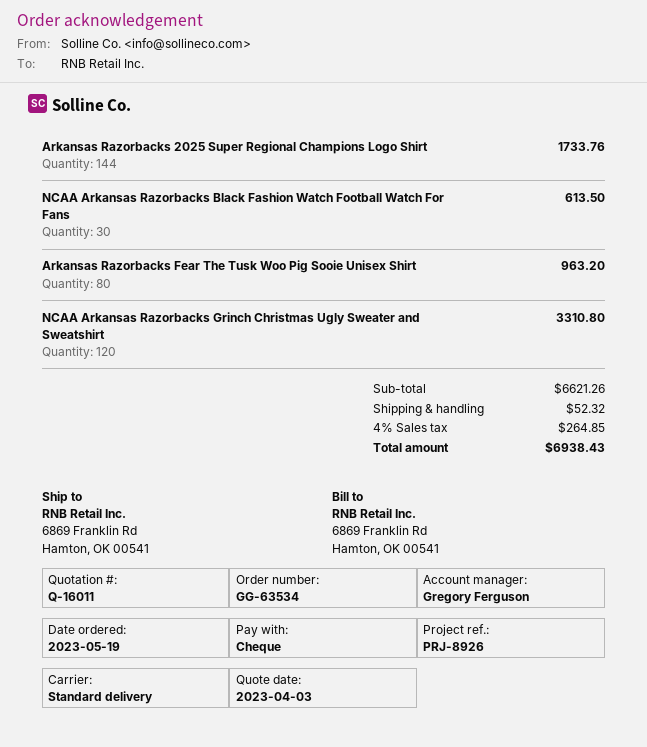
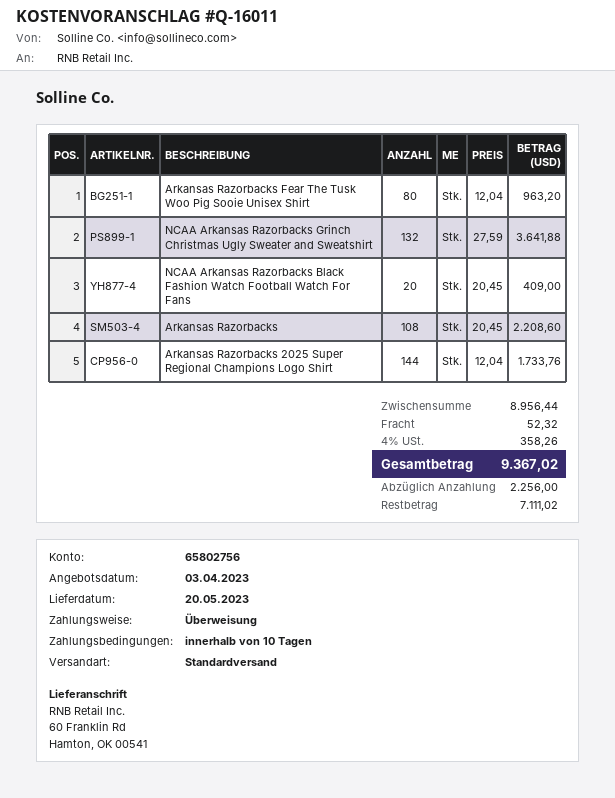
payment method: cheque -> bank transfer
ship to: 6869 Franklin Rd, Hamton, OK 00541 -> 60 Franklin Rd, Hamton, OK 00541
NCAA Arkansas Razorbacks Black Fashion Watch Football Watch For Fans: 30 for 613.50 -> 20 for 409.00
NCAA Arkansas Razorbacks Grinch Christmas Ugly Sweater and Sweatshirt: 120 for 3310.80 -> 132 for 3641.88
Arkansas Razorbacks: none -> 108 for 2208.60
subtotal: 6621.26 -> 8956.44
tax: 4% = 264.85 -> 4% = 358.26
total: 6938.43 -> 9367.02

